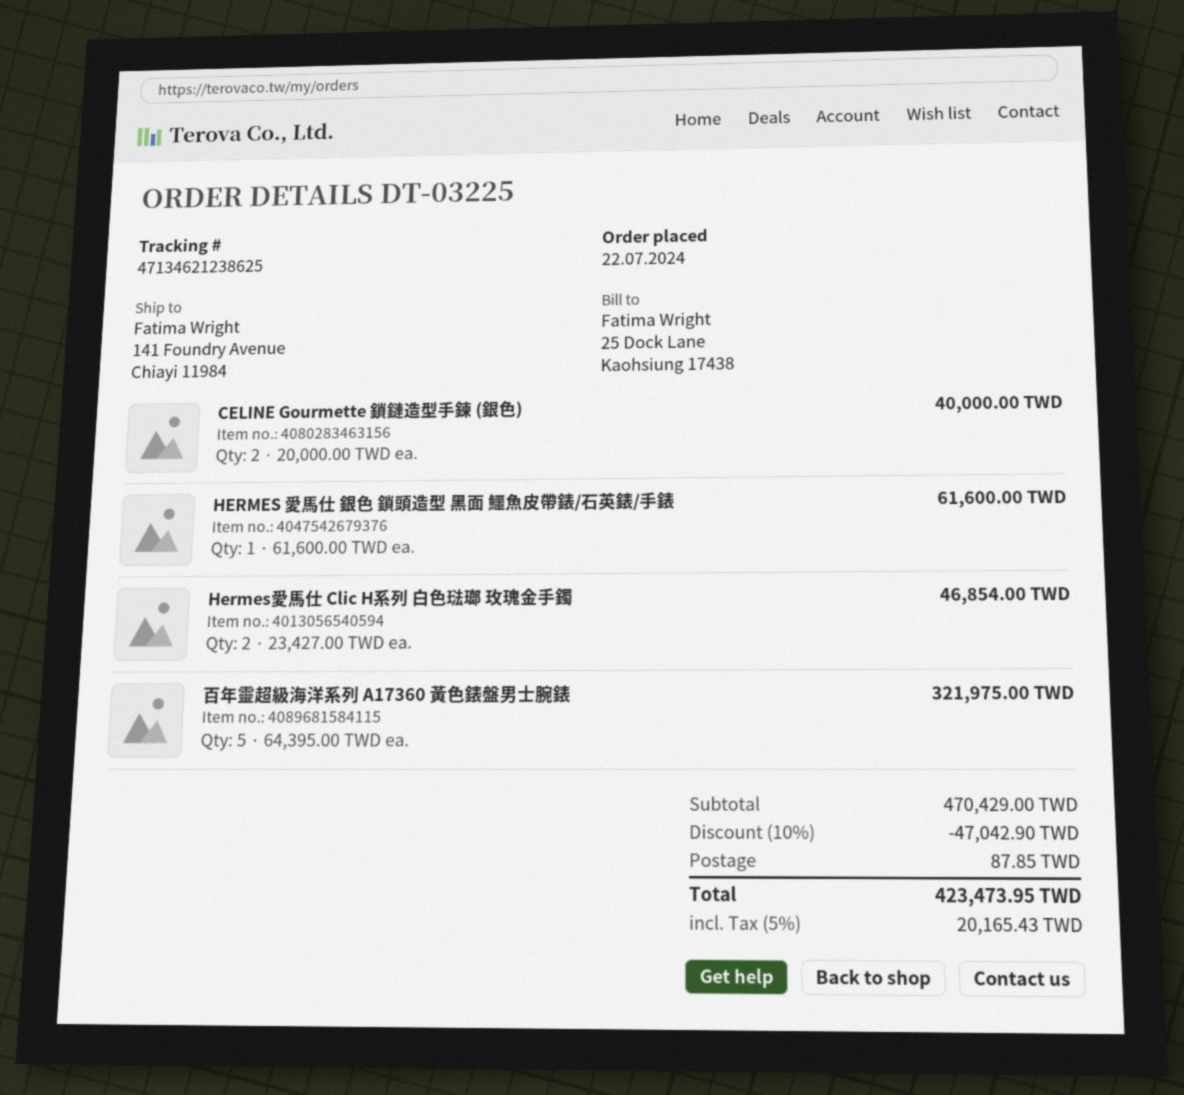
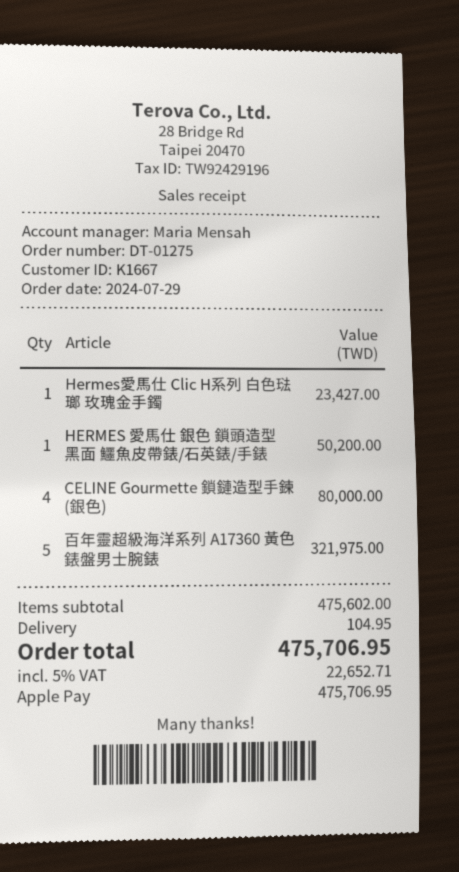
order number: DT-03225 -> DT-01275
order date: 2024-07-22 -> 2024-07-29
CELINE Gourmette 鎖鏈造型手鍊 (銀色): 2 for 40000.00 -> 4 for 80000.00
HERMES 愛馬仕 銀色 鎖頭造型 黑面 鱷魚皮帶錶/石英錶/手錶: 1 for 61600.00 -> 1 for 50200.00
Hermes愛馬仕 Clic H系列 白色琺瑯 玫瑰金手鐲: 2 for 46854.00 -> 1 for 23427.00
subtotal: 470429.00 -> 475602.00
discount: 10% = 47042.90 -> none
shipping: 87.85 -> 104.95
tax: 5% = 20165.43 -> 5% = 22652.71
total: 423473.95 -> 475706.95

